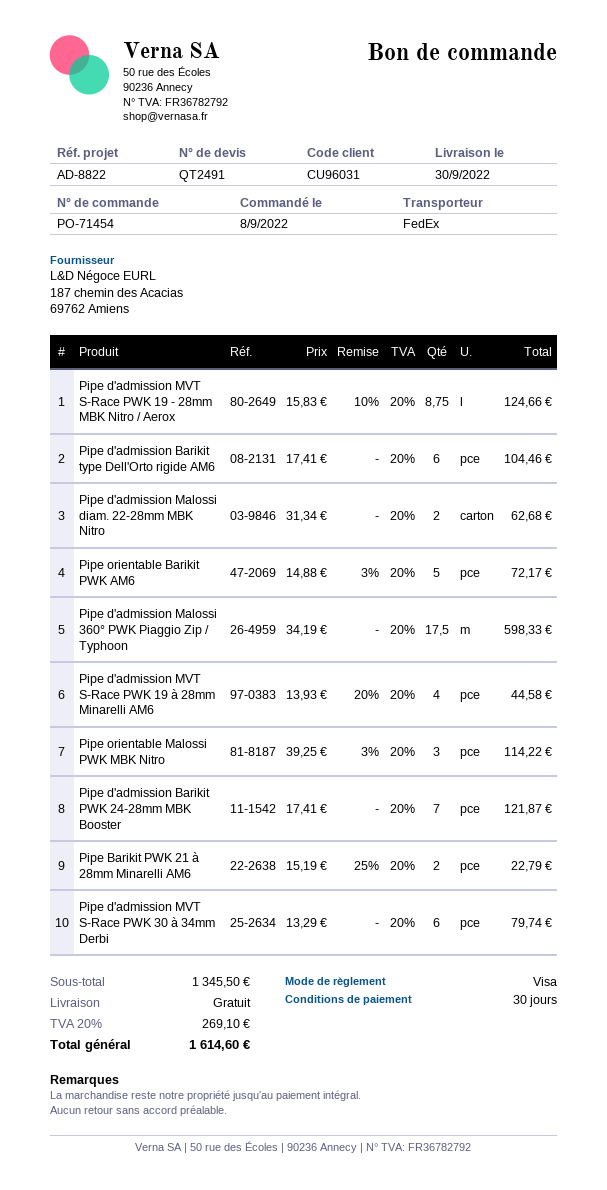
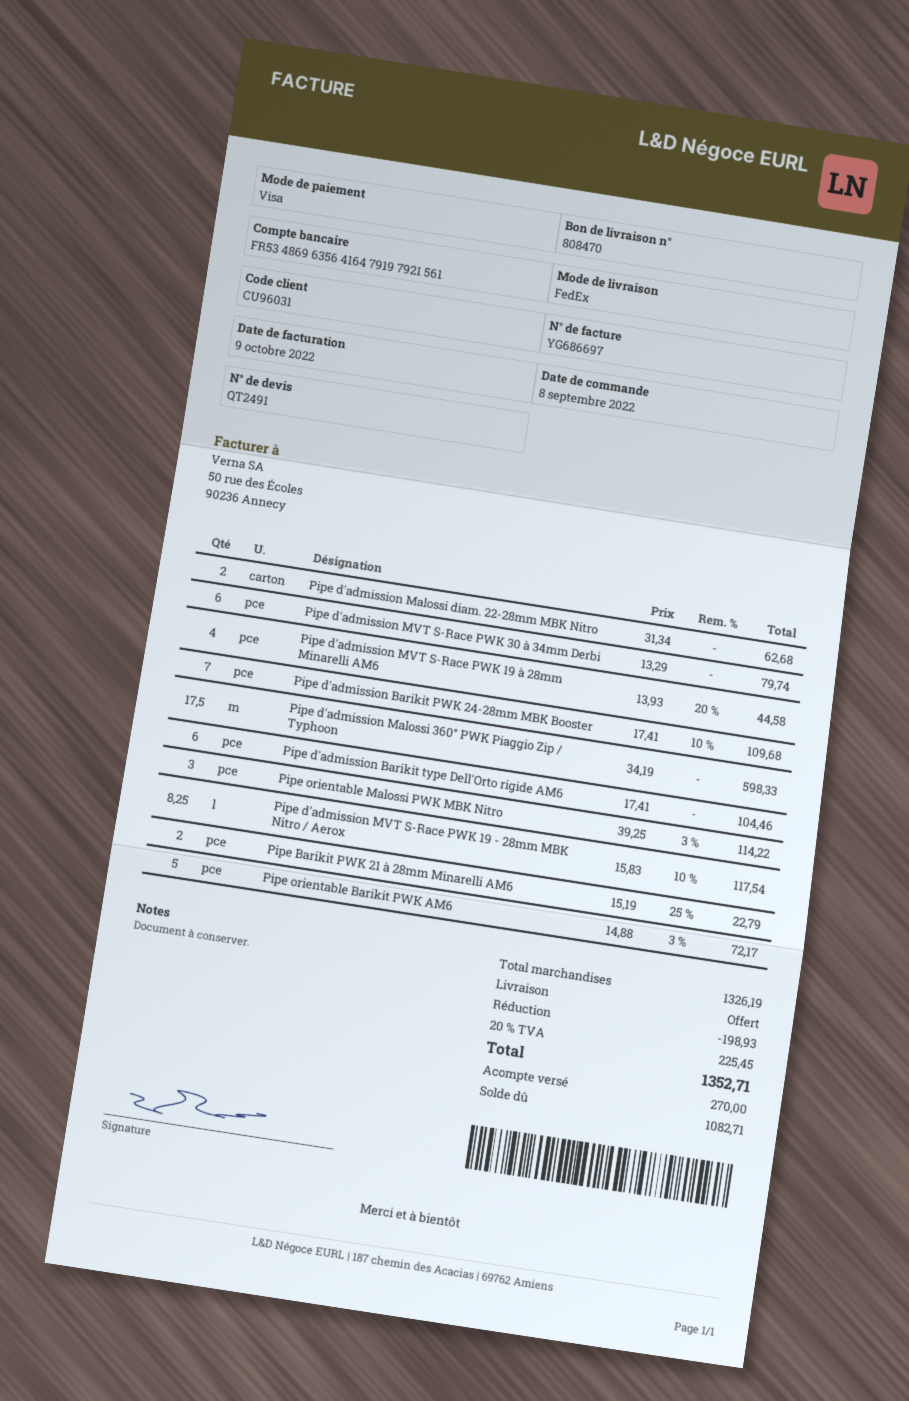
Pipe d'admission MVT S-Race PWK 19 - 28mm MBK Nitro / Aerox: 8.75 x 15.83 - 10% = 124.66 -> 8.25 x 15.83 - 10% = 117.54
Pipe d'admission Barikit PWK 24-28mm MBK Booster: 7 x 17.41 = 121.87 -> 7 x 17.41 - 10% = 109.68
subtotal: 1345.50 -> 1326.19
discount: none -> 198.93
tax: 20% = 269.10 -> 20% = 225.45
total: 1614.60 -> 1352.71

